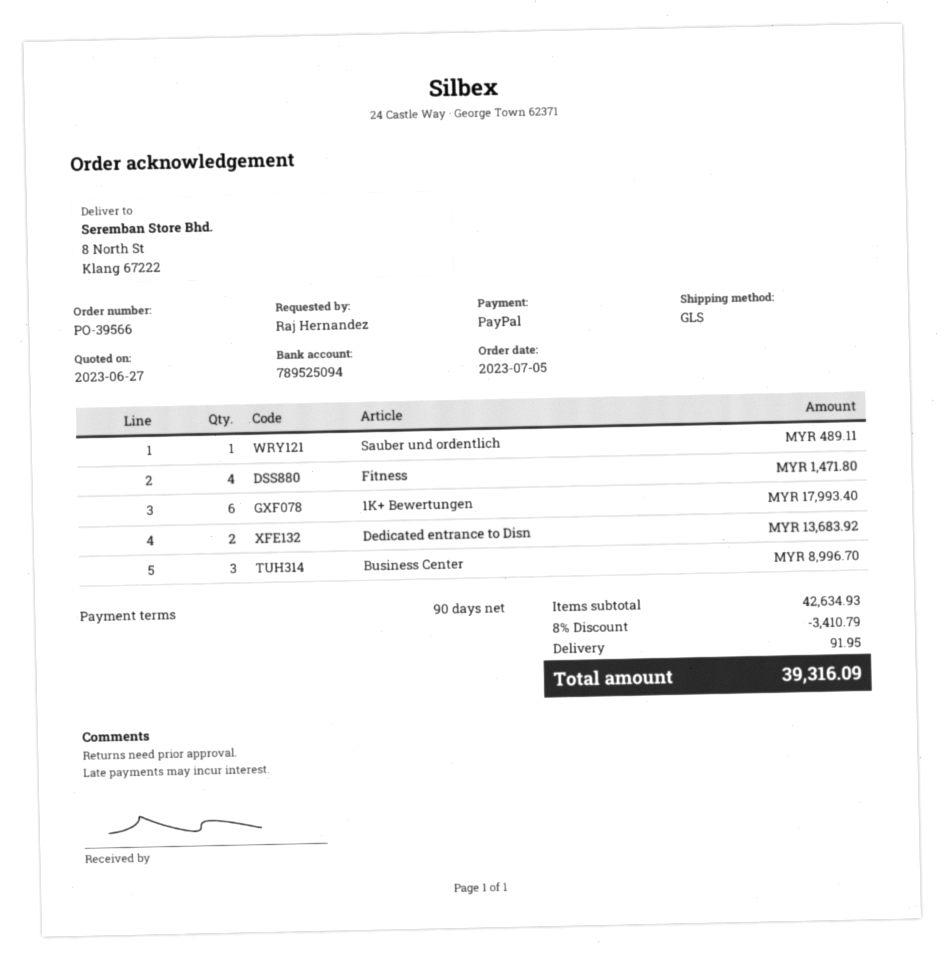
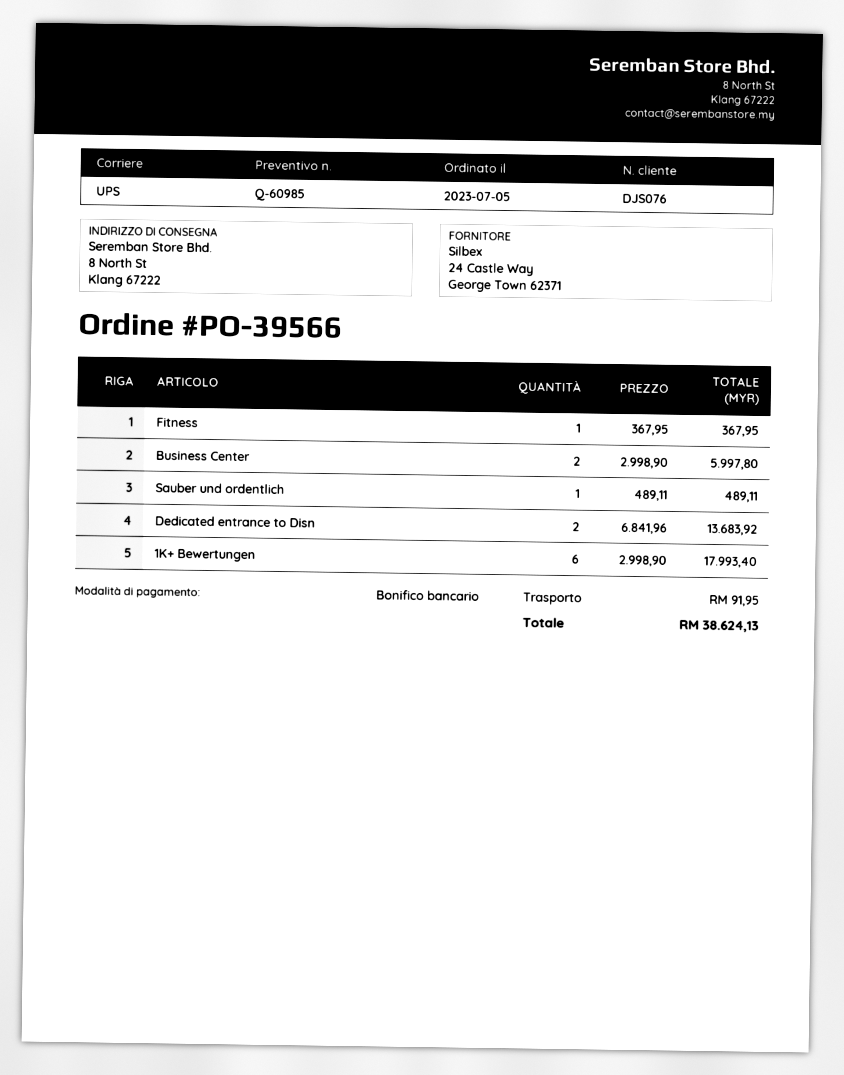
payment method: PayPal -> bank transfer
shipping method: GLS -> UPS
Fitness: 4 for 1471.80 -> 1 for 367.95
Business Center: 3 for 8996.70 -> 2 for 5997.80
discount: 8% = 3410.79 -> none
total: 39316.09 -> 38624.13

